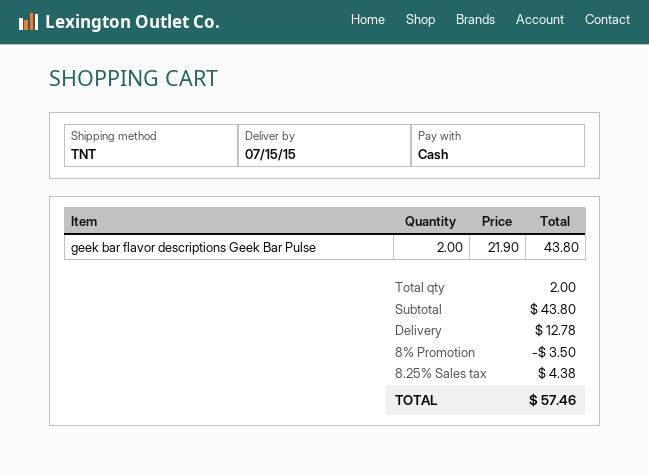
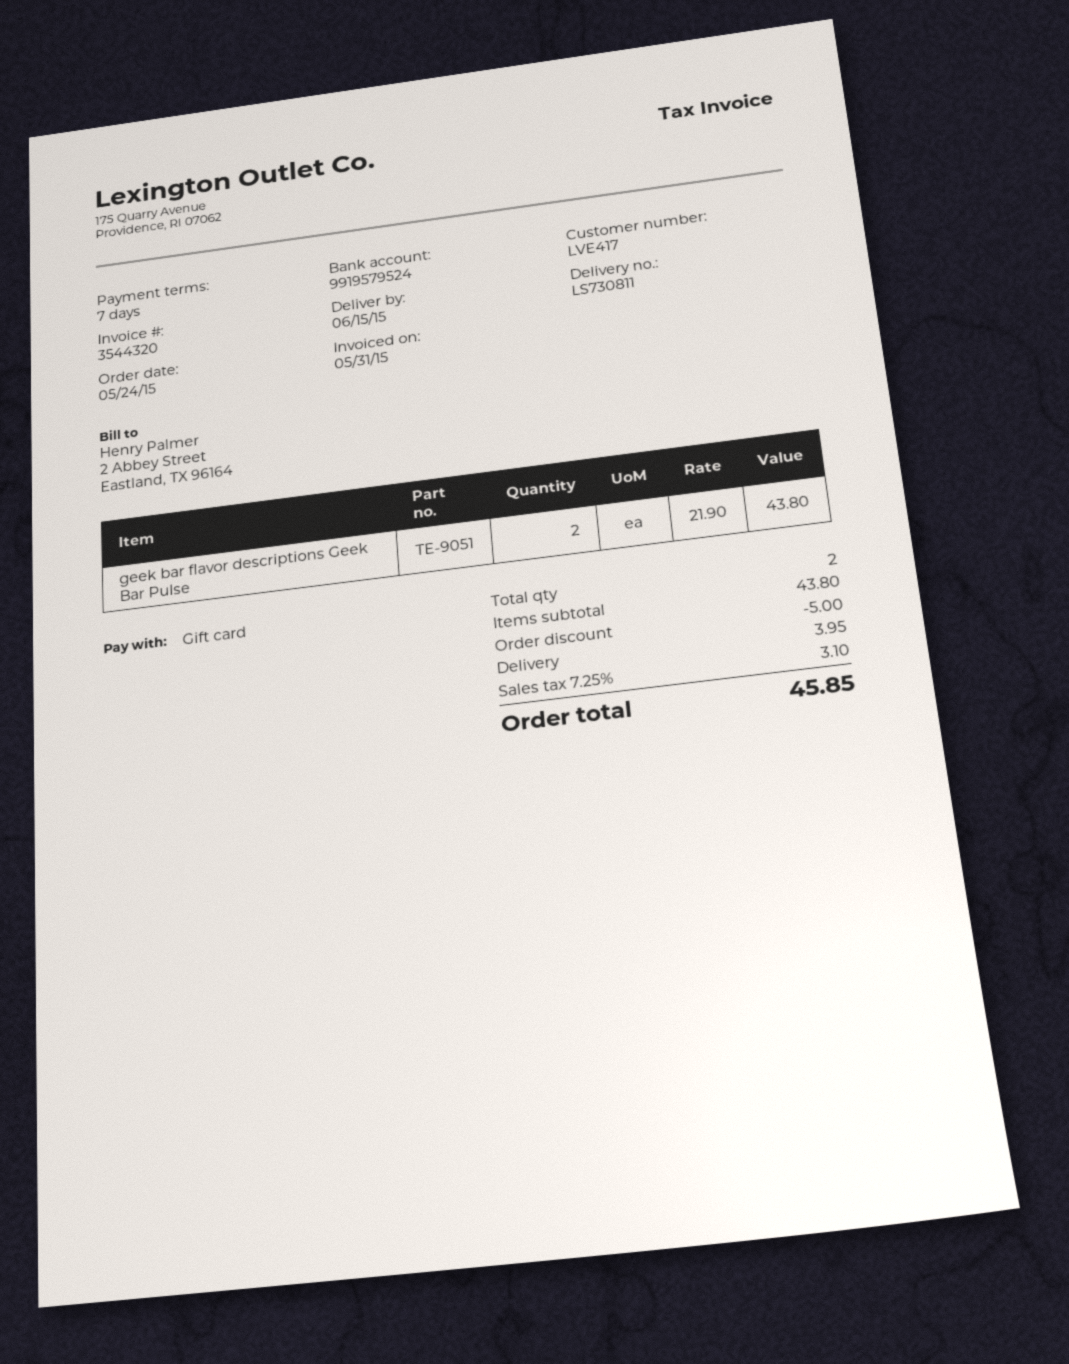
delivery date: 2015-07-15 -> 2015-06-15
payment method: cash -> gift card
discount: 3.50 -> 5.00
shipping: 12.78 -> 3.95
tax: 8.25% = 4.38 -> 7.25% = 3.10
total: 57.46 -> 45.85

